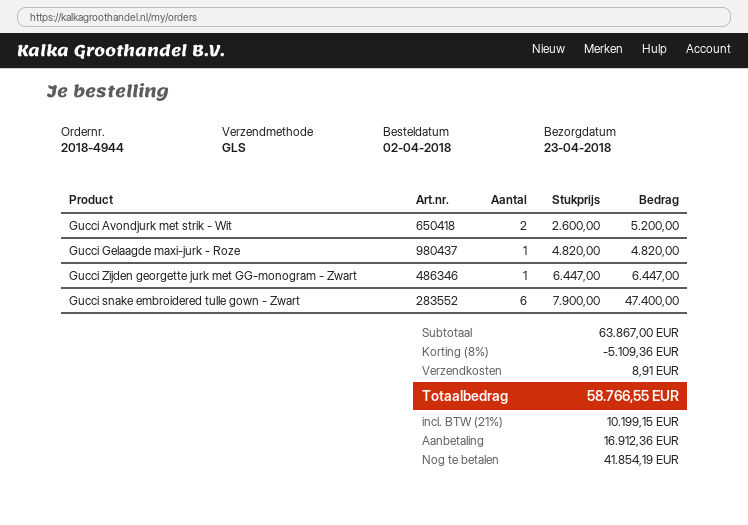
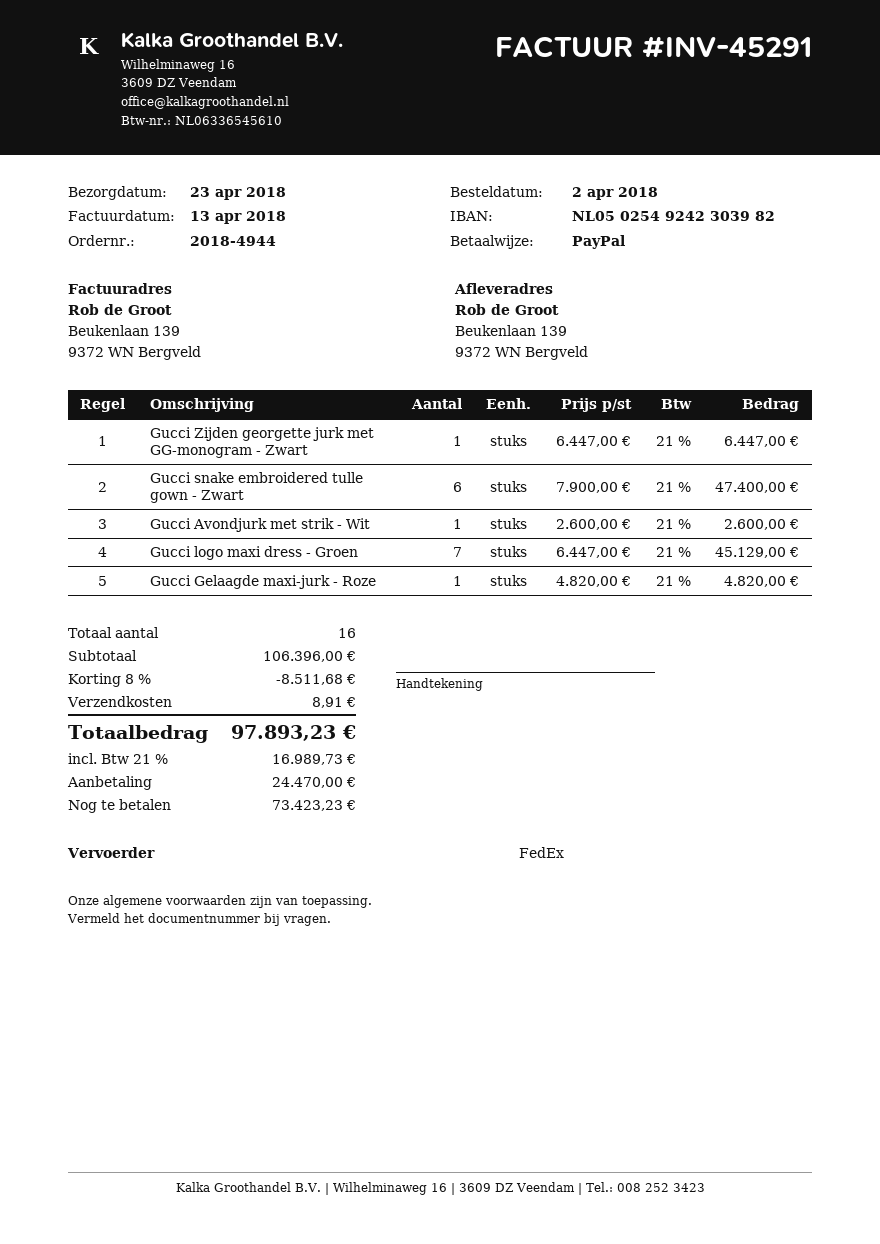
shipping method: GLS -> FedEx
Gucci Avondjurk met strik - Wit: 2 x 2600.00 = 5200.00 -> 1 x 2600.00 = 2600.00
Gucci logo maxi dress - Groen: none -> 7 x 6447.00 = 45129.00
subtotal: 63867.00 -> 106396.00
discount: 8% = 5109.36 -> 8% = 8511.68
tax: 21% = 10199.15 -> 21% = 16989.73
total: 58766.55 -> 97893.23
deposit: 16912.36 -> 24470.00
balance: 41854.19 -> 73423.23

